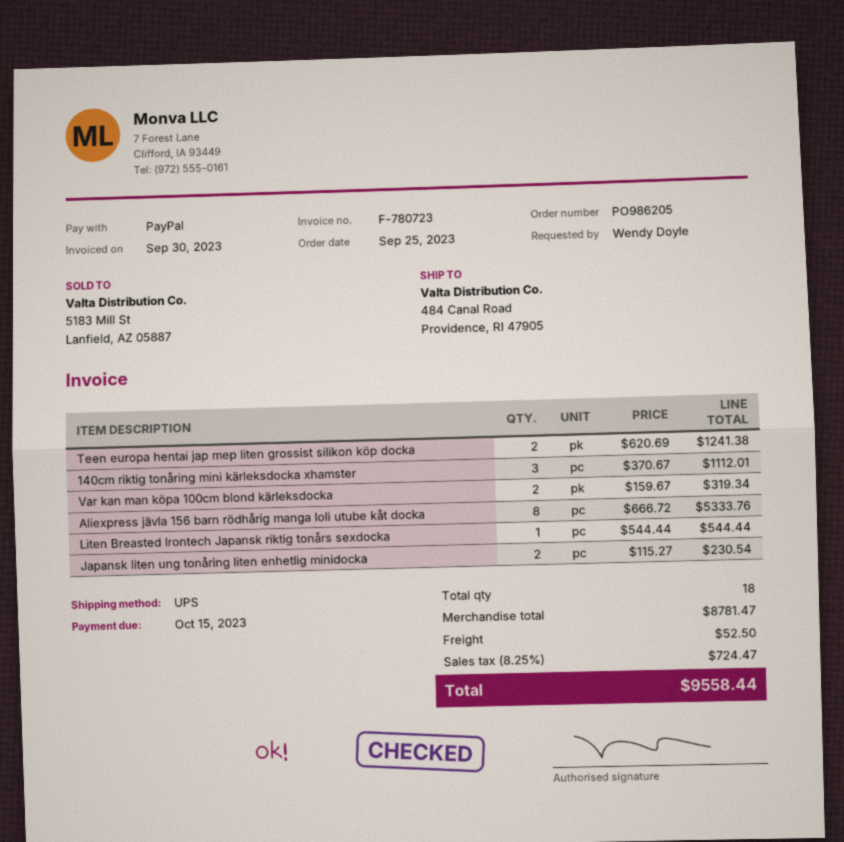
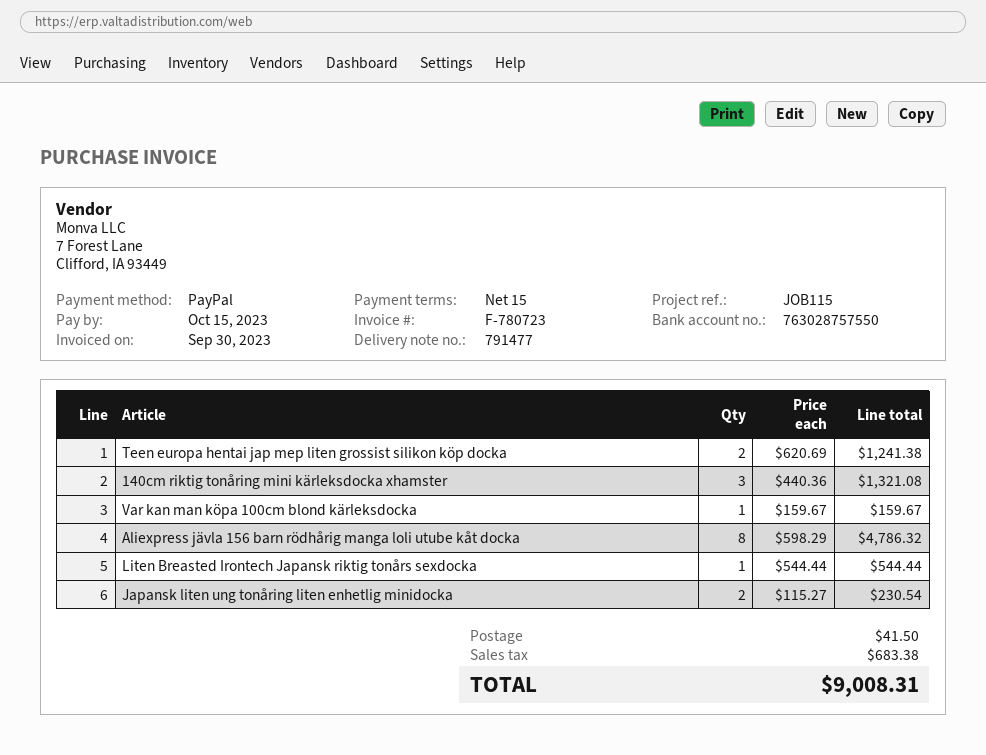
140cm riktig tonåring mini kärleksdocka xhamster: 3 x 370.67 = 1112.01 -> 3 x 440.36 = 1321.08
Var kan man köpa 100cm blond kärleksdocka: 2 x 159.67 = 319.34 -> 1 x 159.67 = 159.67
Aliexpress jävla 156 barn rödhårig manga loli utube kåt docka: 8 x 666.72 = 5333.76 -> 8 x 598.29 = 4786.32
shipping: 52.50 -> 41.50
tax: 724.47 -> 683.38
total: 9558.44 -> 9008.31

